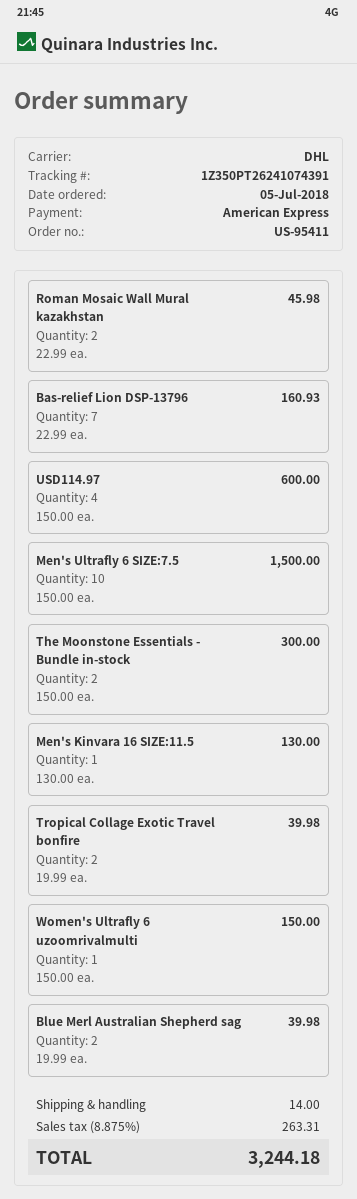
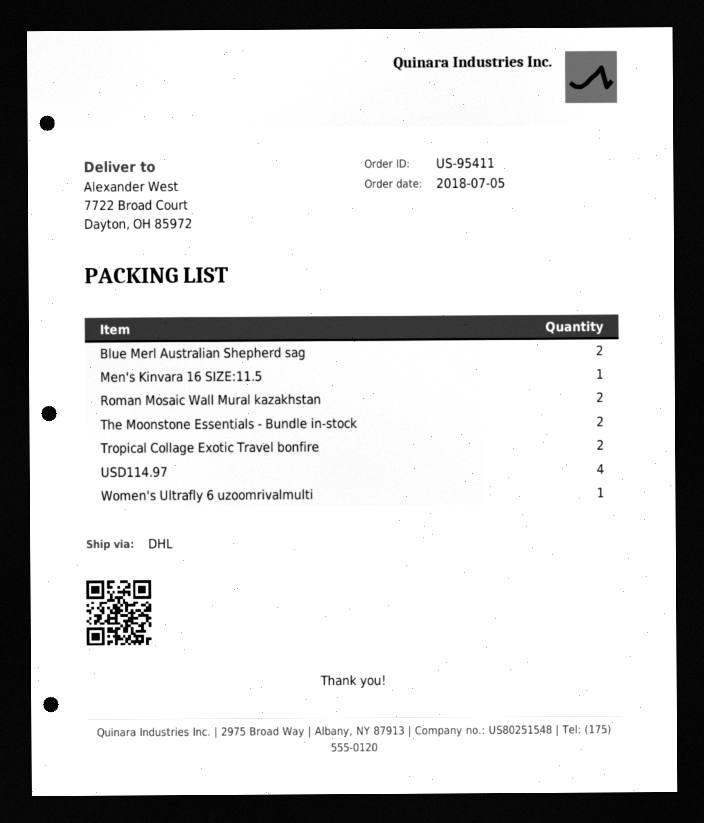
Bas-relief Lion DSP-13796: 7 -> none
Men's Ultrafly 6 SIZE:7.5: 10 -> none

